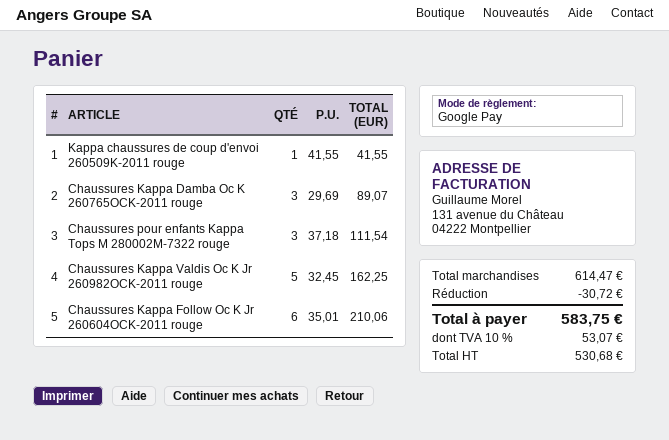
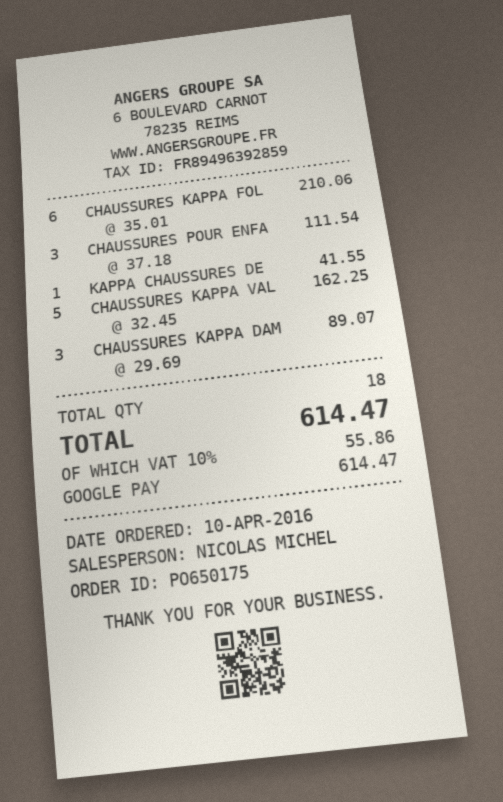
discount: 30.72 -> none
tax: 10% = 53.07 -> 10% = 55.86
total: 583.75 -> 614.47

